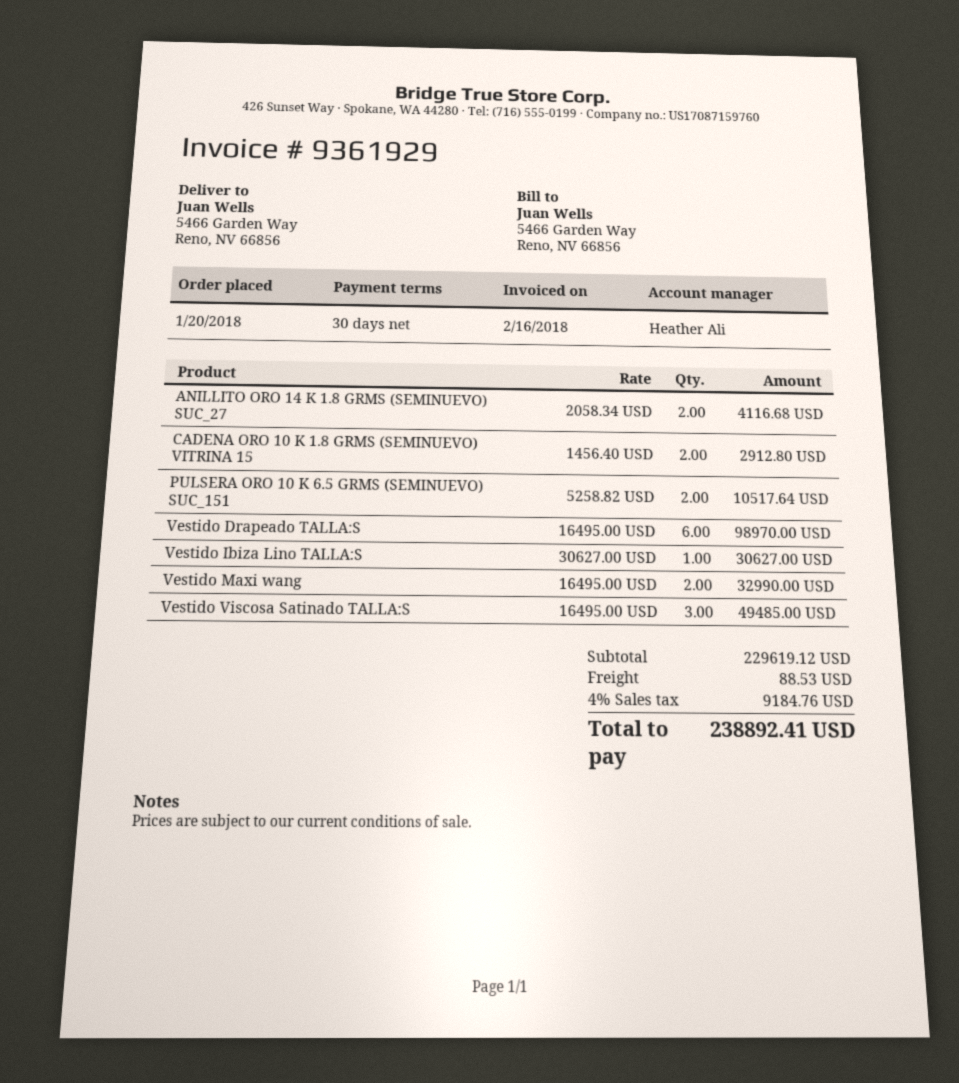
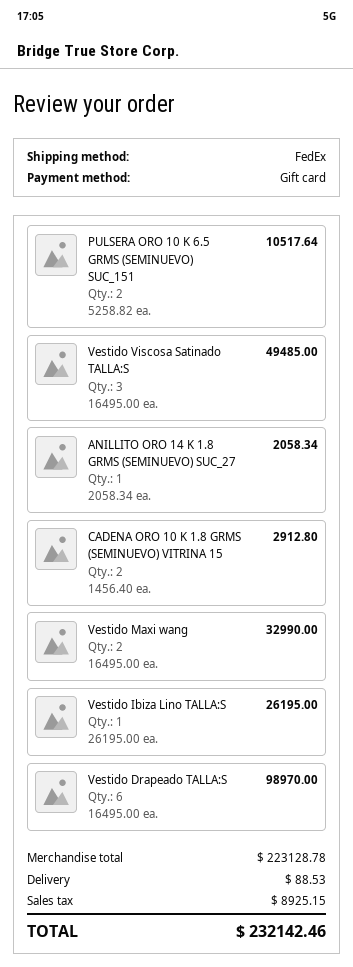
ANILLITO ORO 14 K 1.8 GRMS (SEMINUEVO) SUC_27: 2 x 2058.34 = 4116.68 -> 1 x 2058.34 = 2058.34
Vestido Ibiza Lino TALLA:S: 1 x 30627.00 = 30627.00 -> 1 x 26195.00 = 26195.00
subtotal: 229619.12 -> 223128.78
tax: 9184.76 -> 8925.15
total: 238892.41 -> 232142.46

